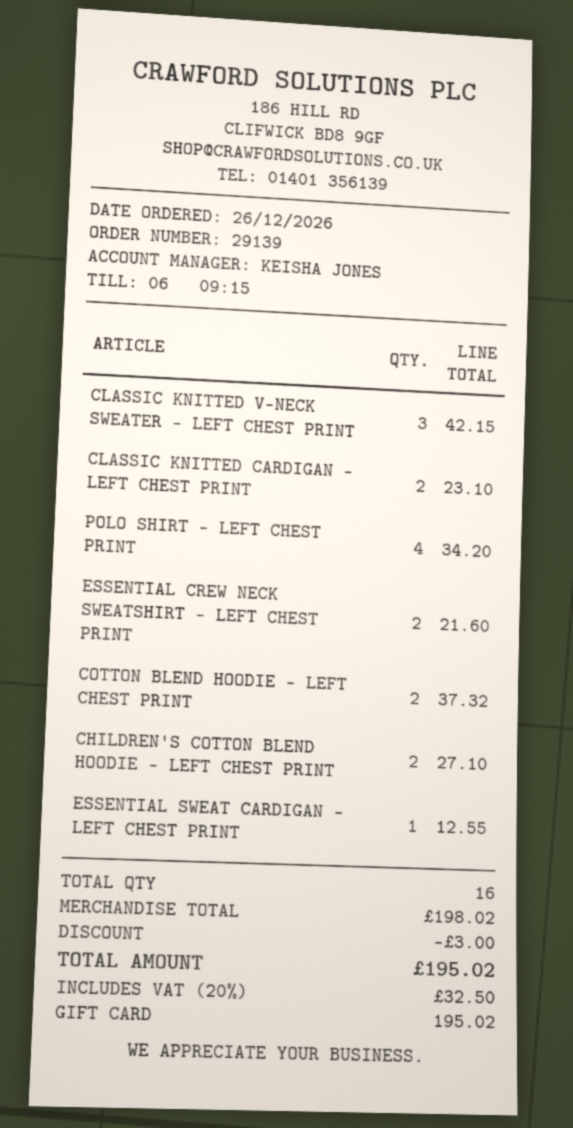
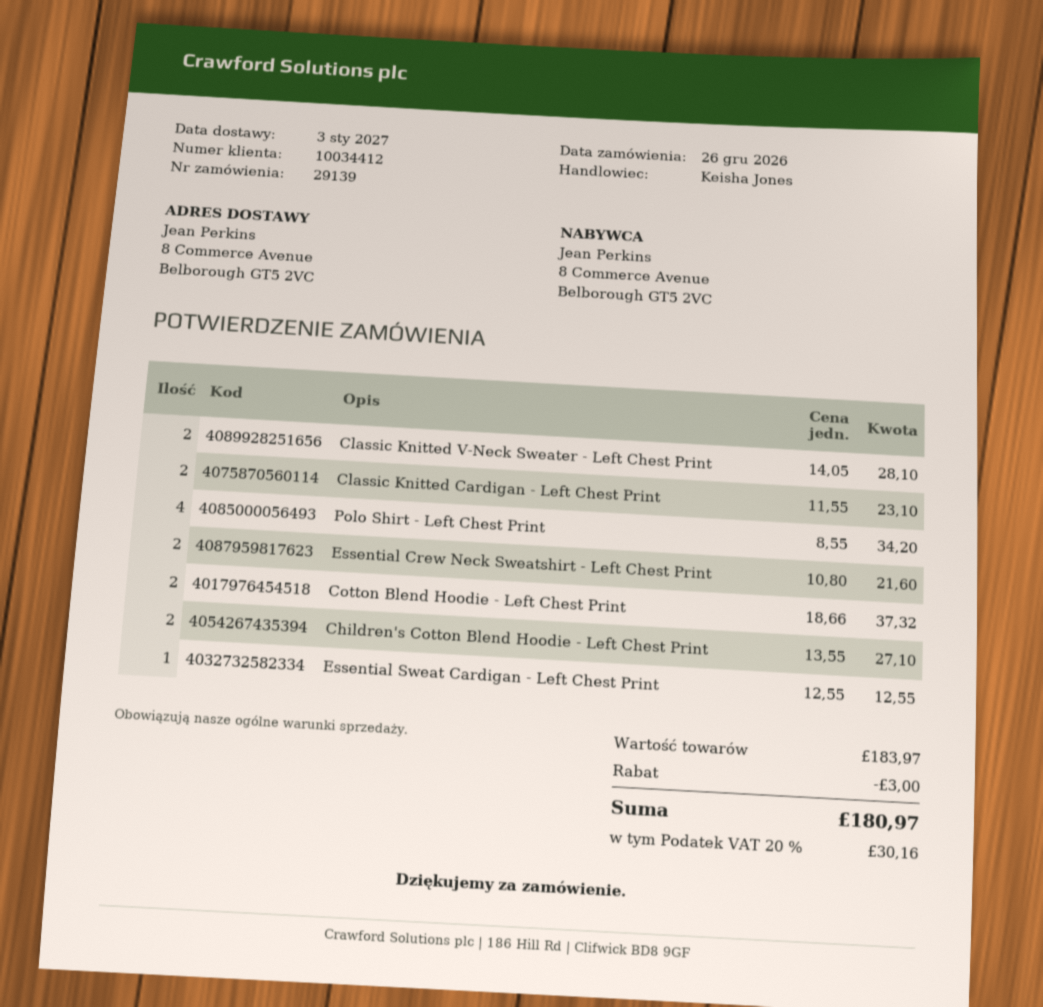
CLASSIC KNITTED V-NECK SWEATER - LEFT CHEST PRINT: 3 for 42.15 -> 2 for 28.10
subtotal: 198.02 -> 183.97
tax: 20% = 32.50 -> 20% = 30.16
total: 195.02 -> 180.97

